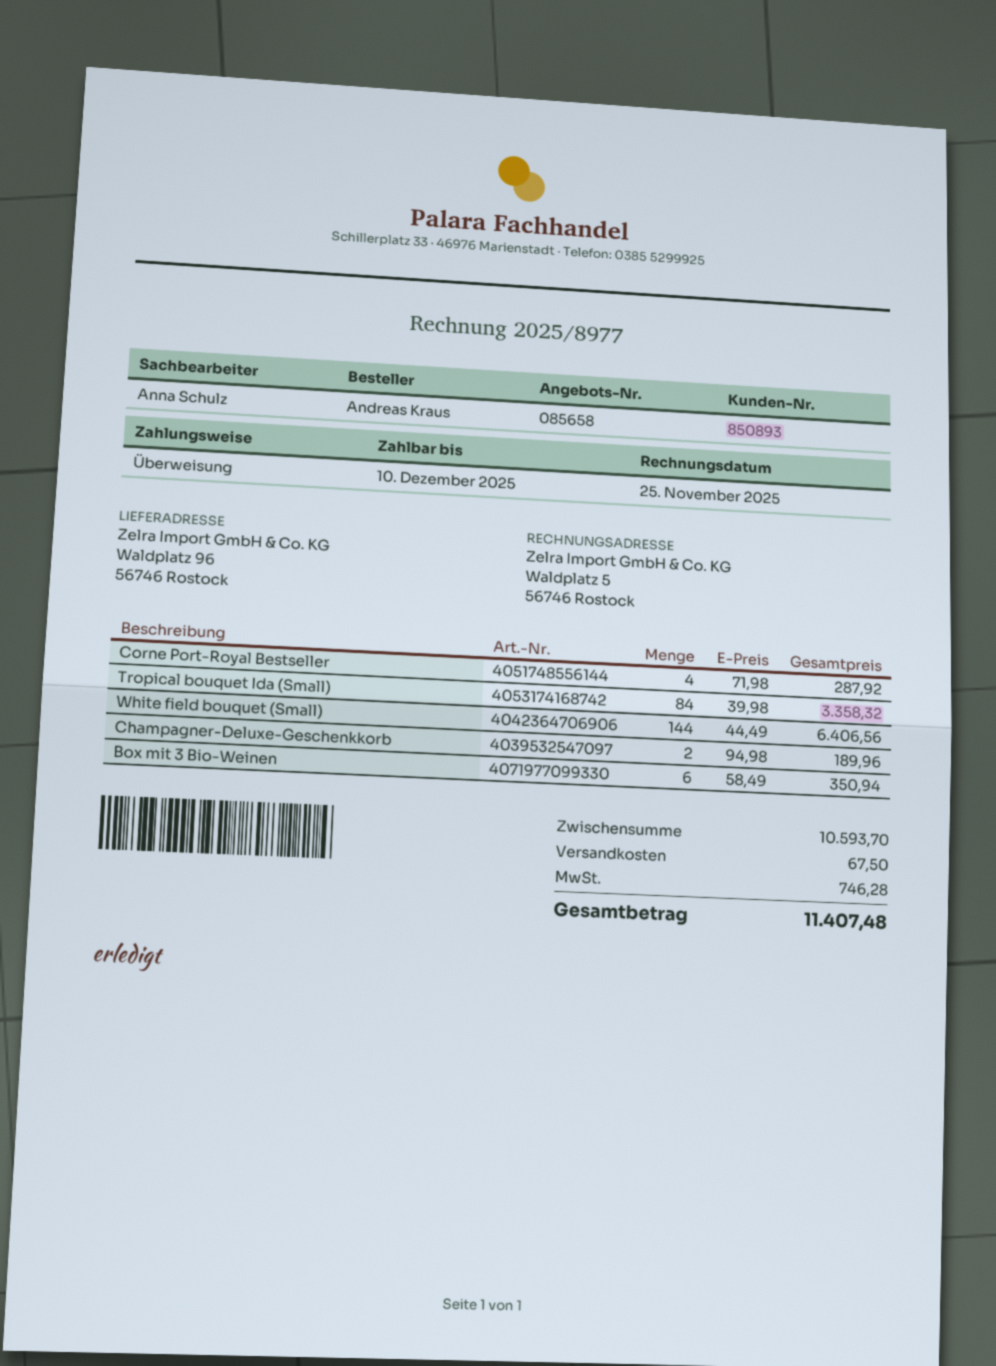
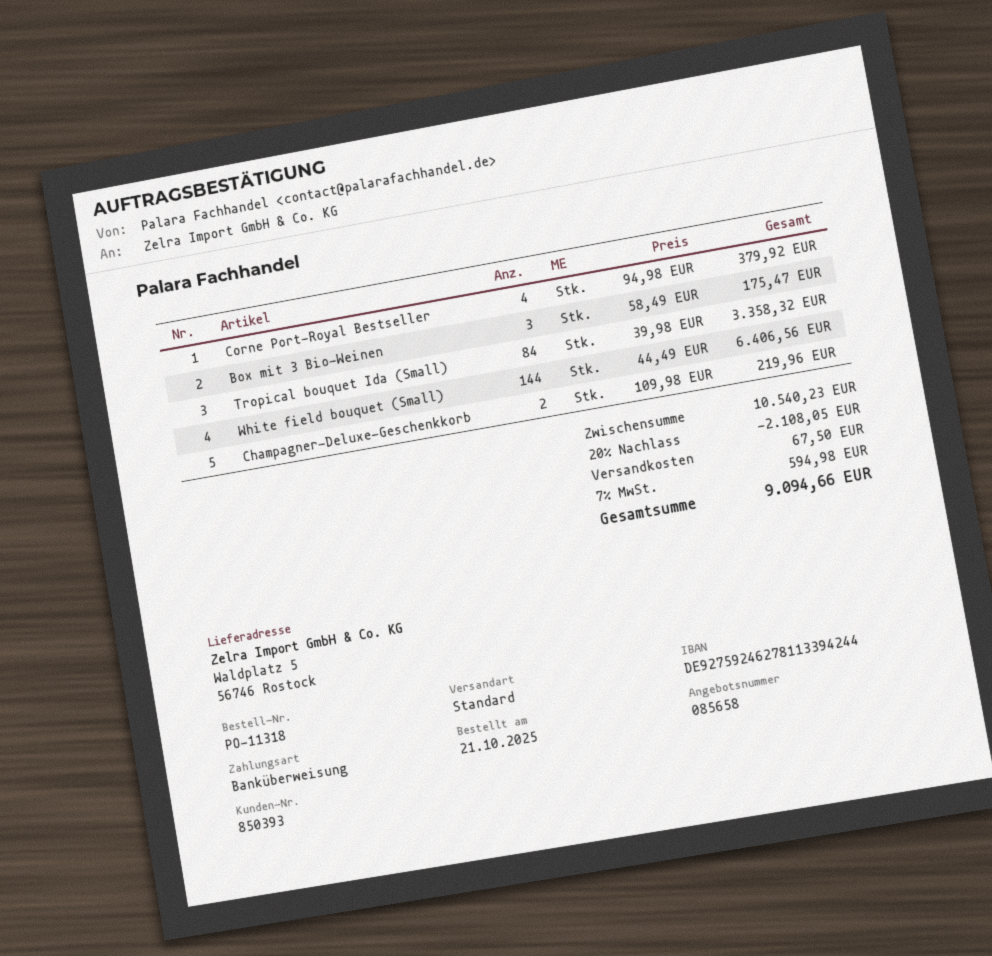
customer number: 850893 -> 850393
ship to: Waldplatz 96, 56746 Rostock -> Waldplatz 5, 56746 Rostock
Corne Port-Royal Bestseller: 4 x 71.98 = 287.92 -> 4 x 94.98 = 379.92
Champagner-Deluxe-Geschenkkorb: 2 x 94.98 = 189.96 -> 2 x 109.98 = 219.96
Box mit 3 Bio-Weinen: 6 x 58.49 = 350.94 -> 3 x 58.49 = 175.47
subtotal: 10593.70 -> 10540.23
discount: none -> 20% = 2108.05
tax: 746.28 -> 594.98
total: 11407.48 -> 9094.66

